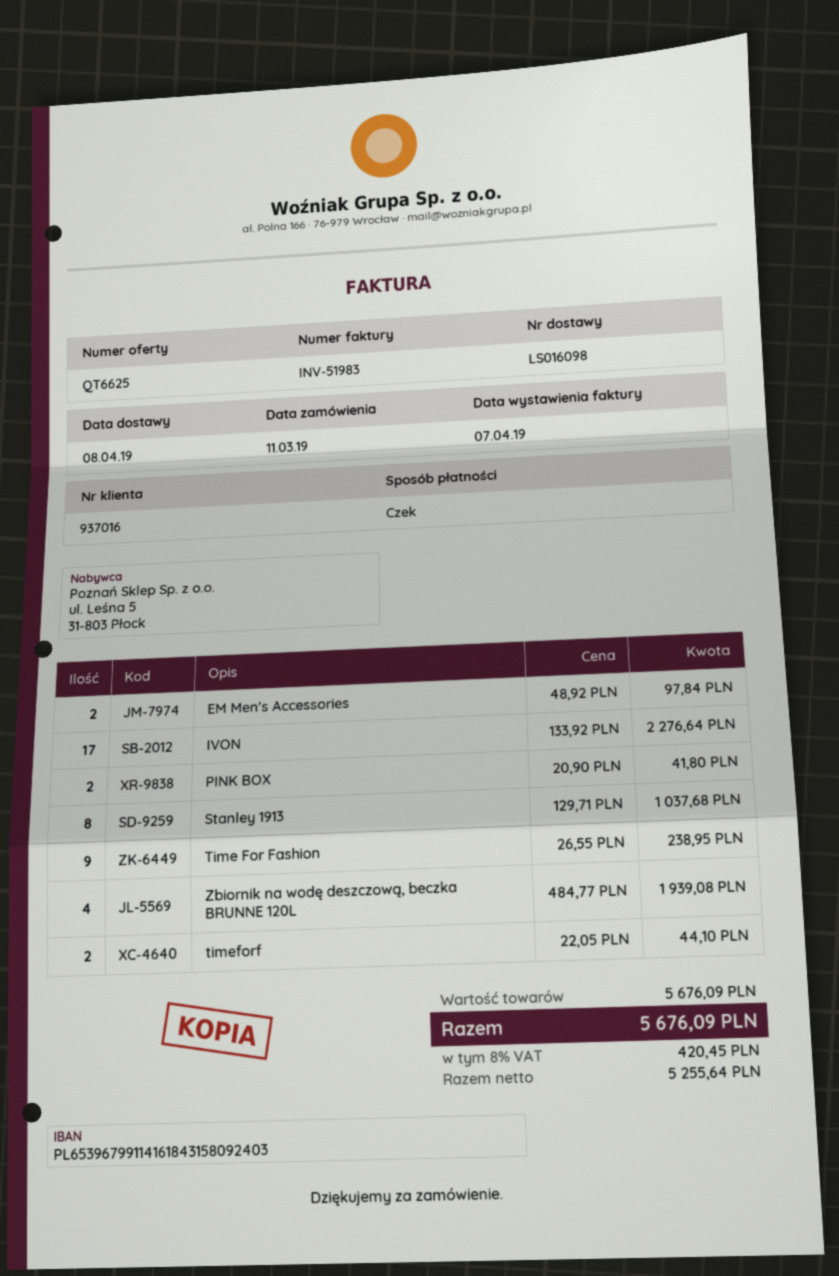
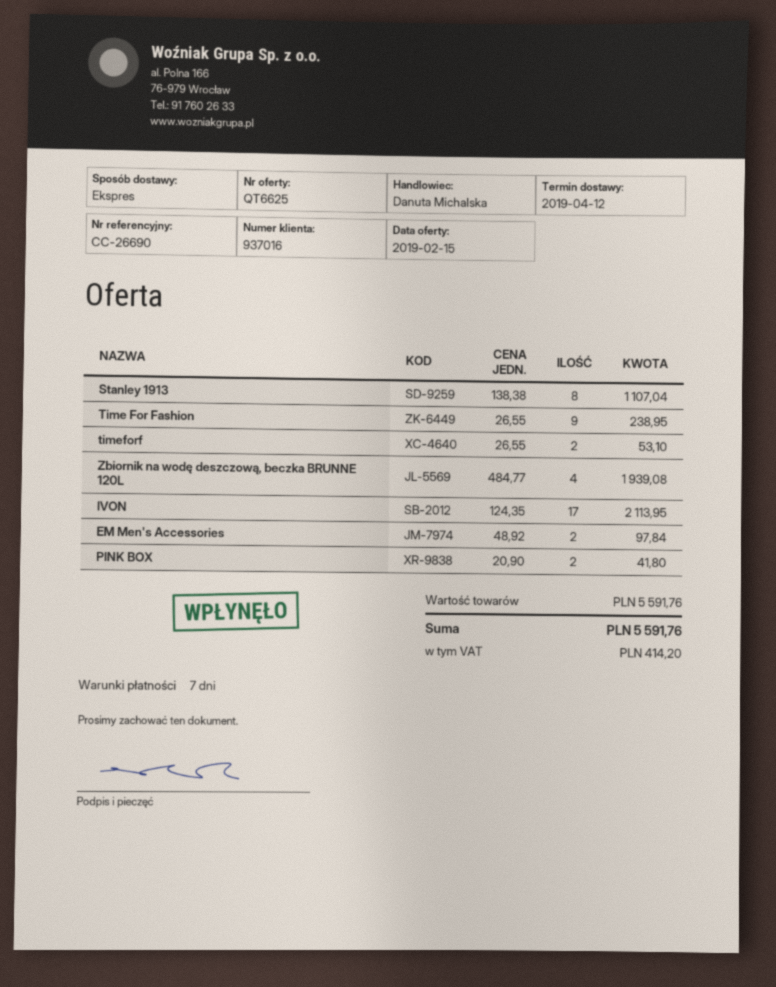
delivery date: 2019-04-08 -> 2019-04-12
IVON: 17 x 133.92 = 2276.64 -> 17 x 124.35 = 2113.95
Stanley 1913: 8 x 129.71 = 1037.68 -> 8 x 138.38 = 1107.04
timeforf: 2 x 22.05 = 44.10 -> 2 x 26.55 = 53.10
subtotal: 5676.09 -> 5591.76
tax: 420.45 -> 414.20
total: 5676.09 -> 5591.76

